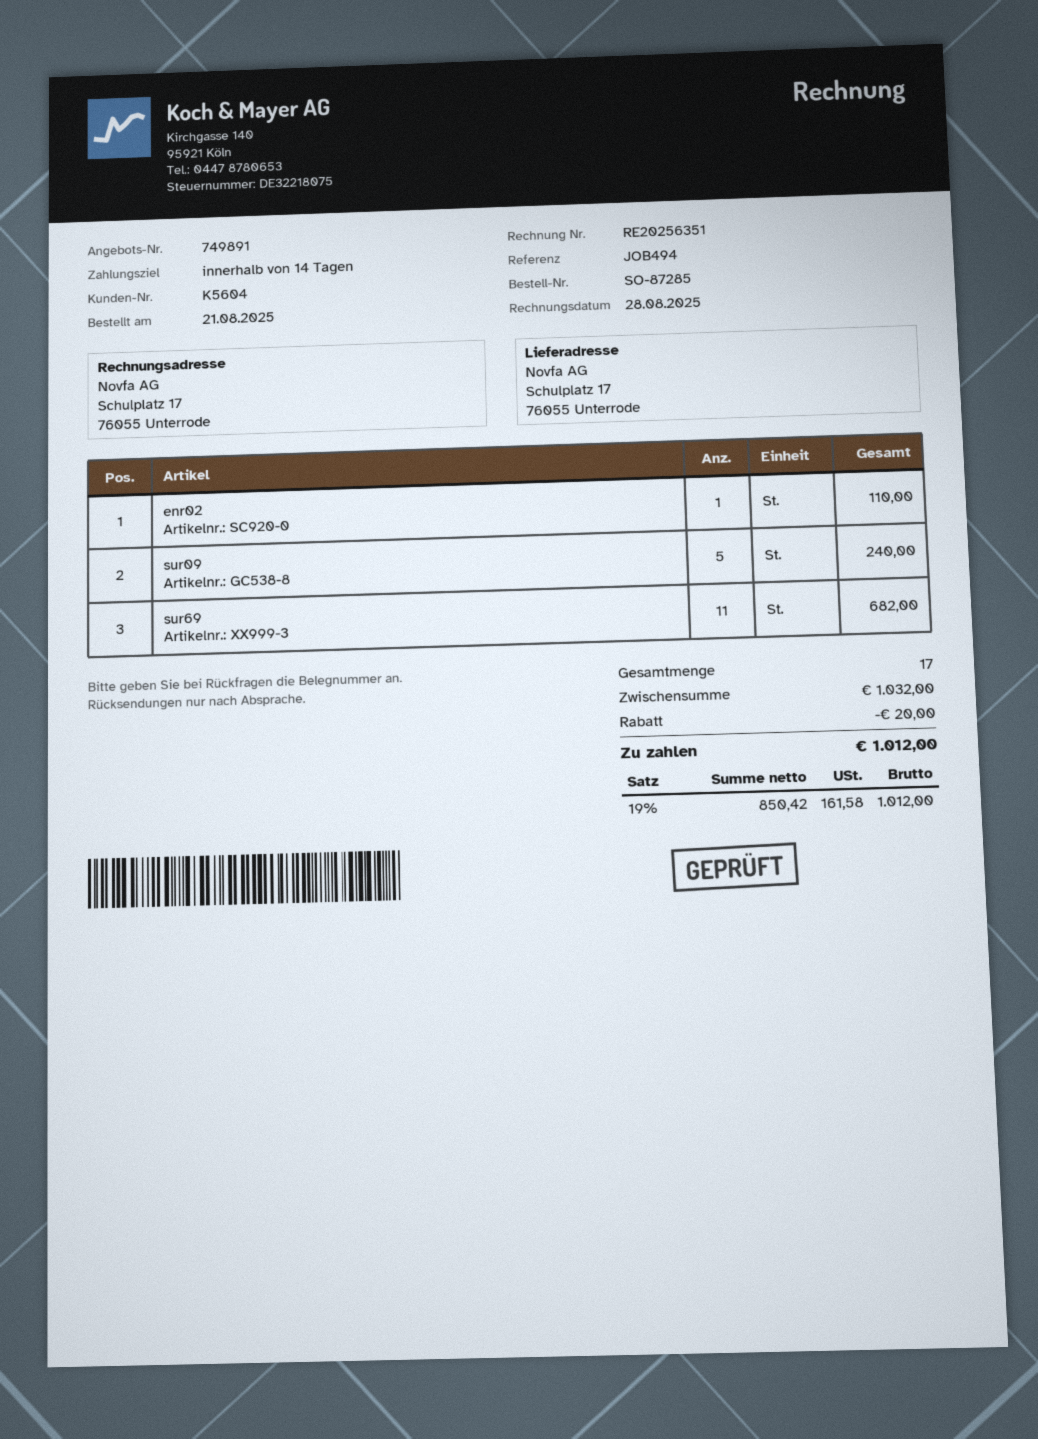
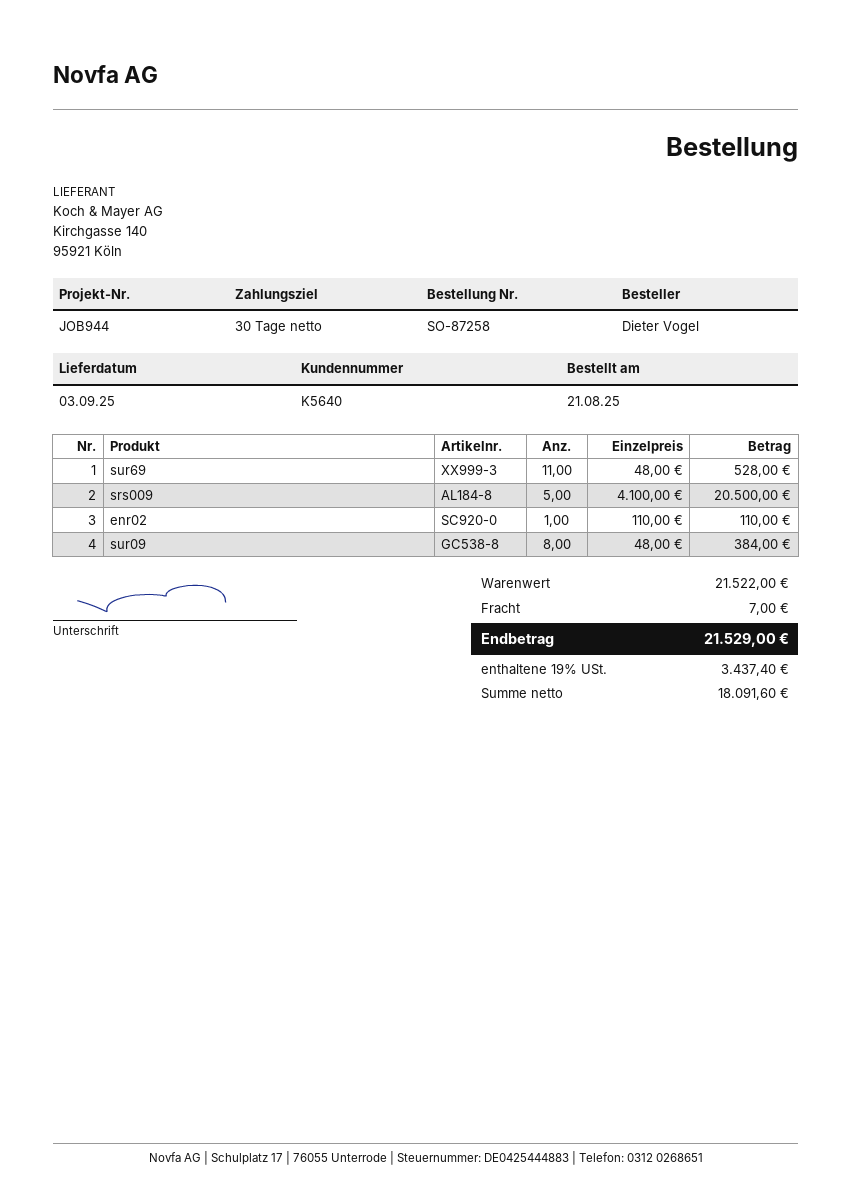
order number: SO-87285 -> SO-87258
payment terms: 14 days -> 30 days
customer number: K5604 -> K5640
reference: JOB494 -> JOB944
sur09: 5 for 240.00 -> 8 for 384.00
sur69: 11 for 682.00 -> 11 for 528.00
srs009: none -> 5 for 20500.00
subtotal: 1032.00 -> 21522.00
discount: 20.00 -> none
shipping: none -> 7.00
net: 850.42 -> 18091.60
tax: 19% = 161.58 -> 19% = 3437.40
total: 1012.00 -> 21529.00

